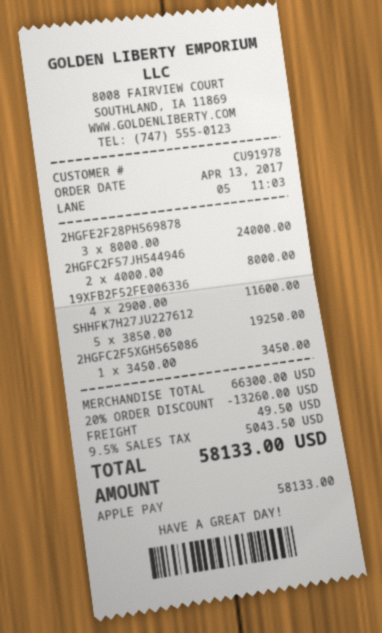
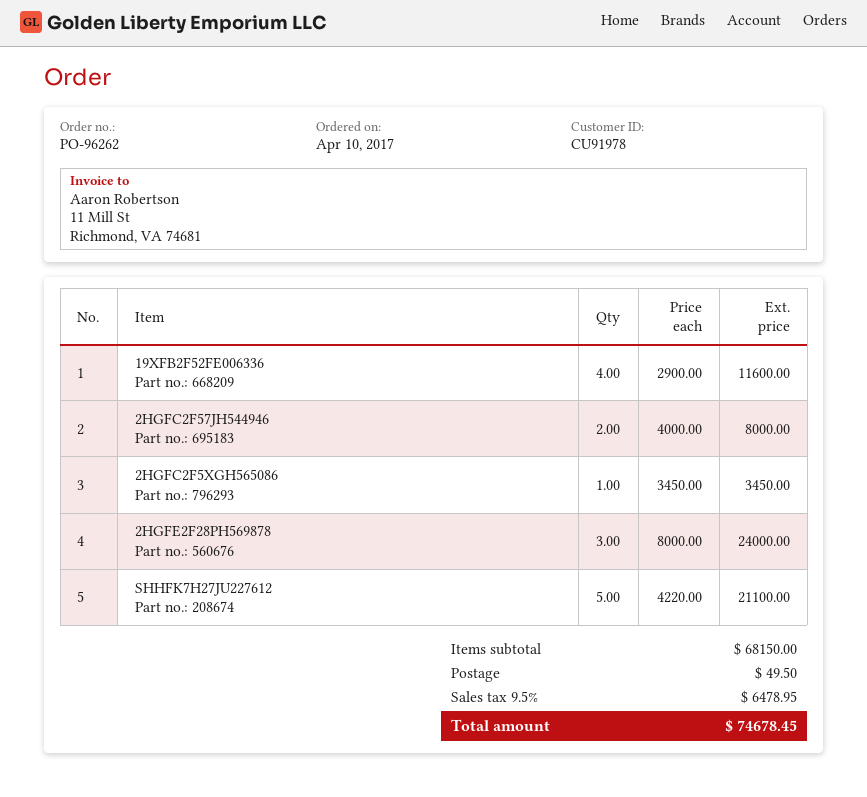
order date: 2017-04-13 -> 2017-04-10
SHHFK7H27JU227612: 5 x 3850.00 = 19250.00 -> 5 x 4220.00 = 21100.00
subtotal: 66300.00 -> 68150.00
discount: 20% = 13260.00 -> none
tax: 9.5% = 5043.50 -> 9.5% = 6478.95
total: 58133.00 -> 74678.45

